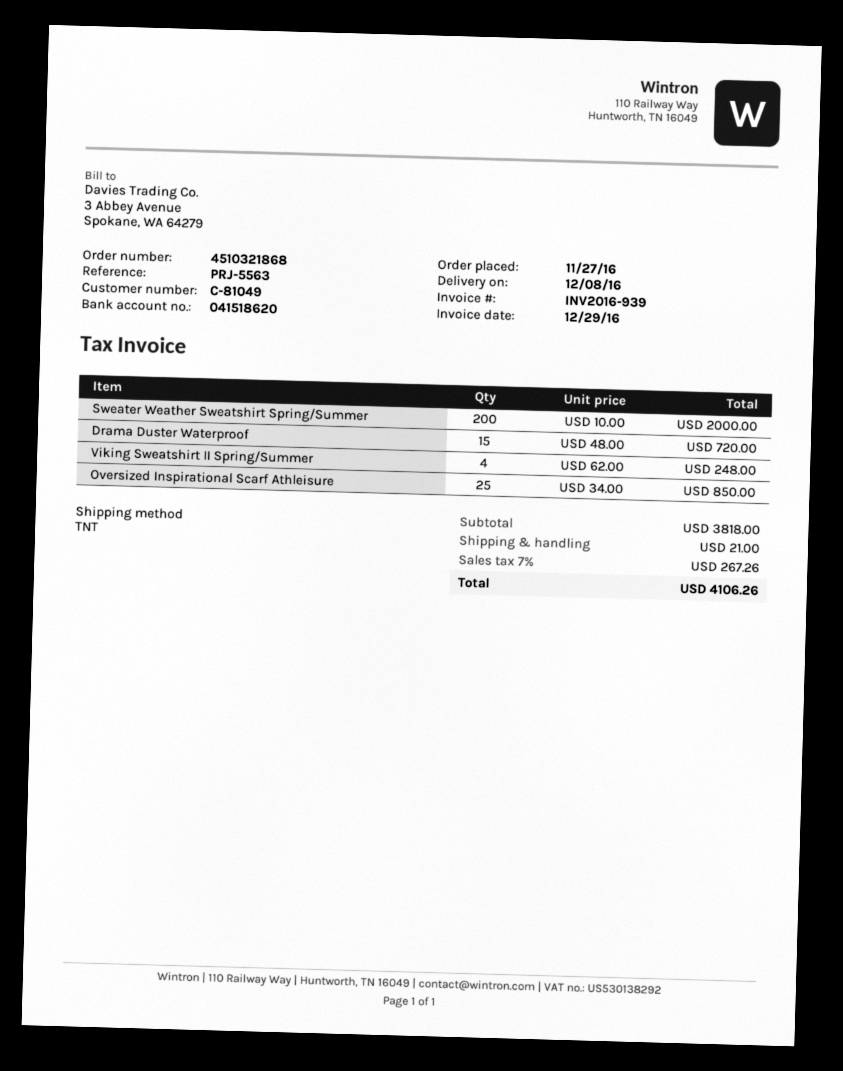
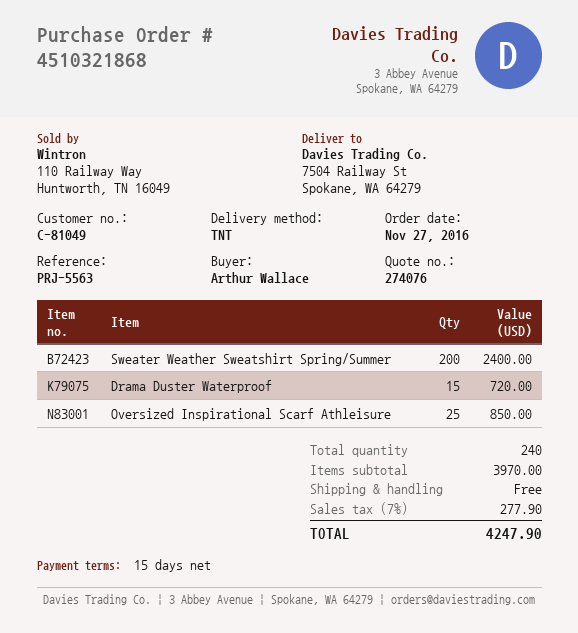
Sweater Weather Sweatshirt Spring/Summer: 200 for 2000.00 -> 200 for 2400.00
Viking Sweatshirt II Spring/Summer: 4 for 248.00 -> none
subtotal: 3818.00 -> 3970.00
shipping: 21.00 -> 0.00
tax: 7% = 267.26 -> 7% = 277.90
total: 4106.26 -> 4247.90

